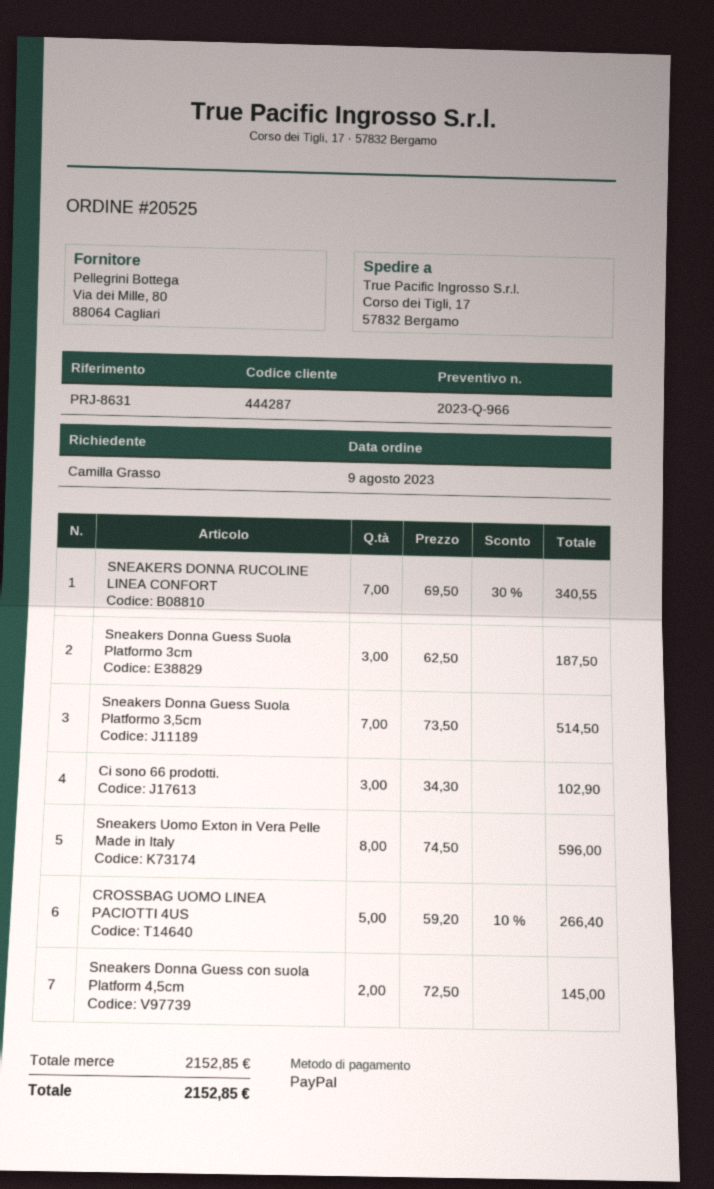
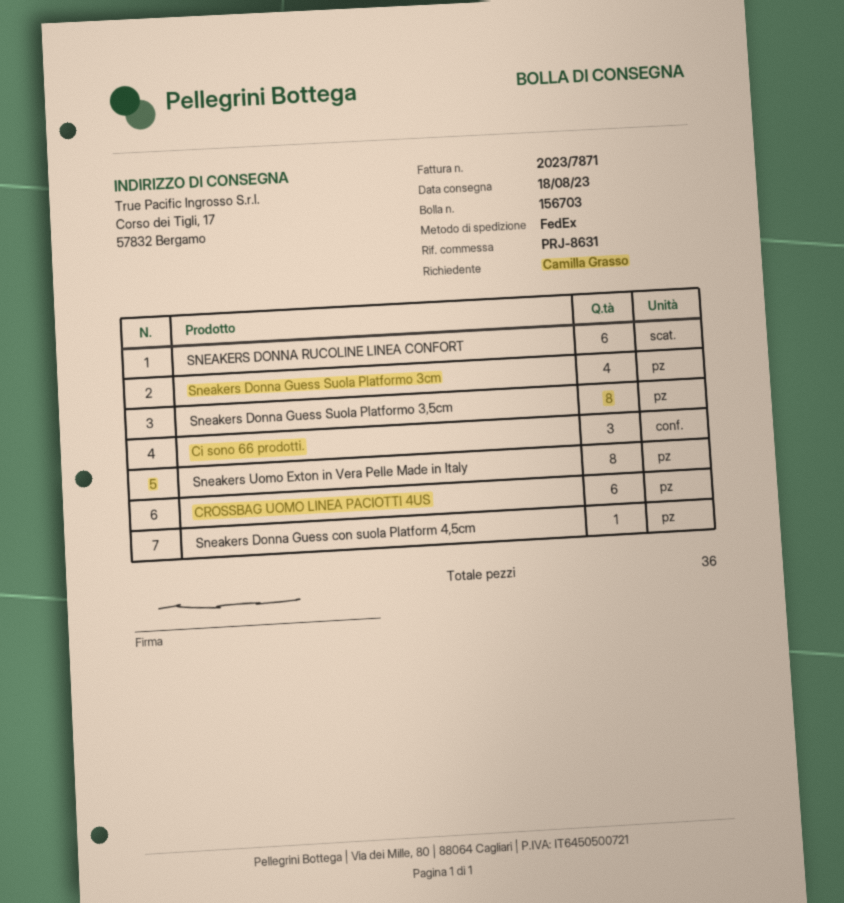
SNEAKERS DONNA RUCOLINE LINEA CONFORT: 7 -> 6
Sneakers Donna Guess Suola Platformo 3cm: 3 -> 4
Sneakers Donna Guess Suola Platformo 3,5cm: 7 -> 8
CROSSBAG UOMO LINEA PACIOTTI 4US: 5 -> 6
Sneakers Donna Guess con suola Platform 4,5cm: 2 -> 1

